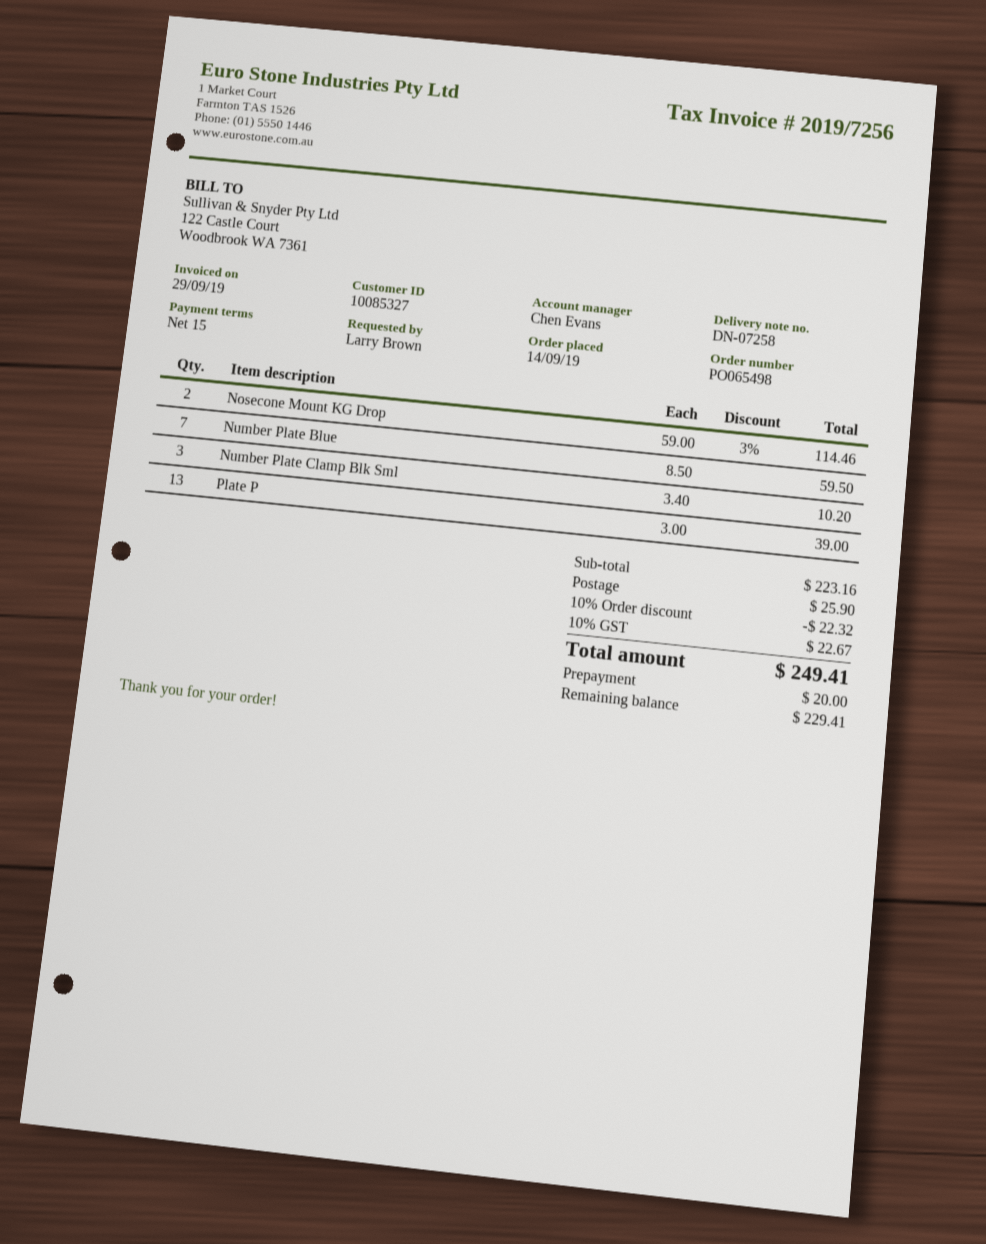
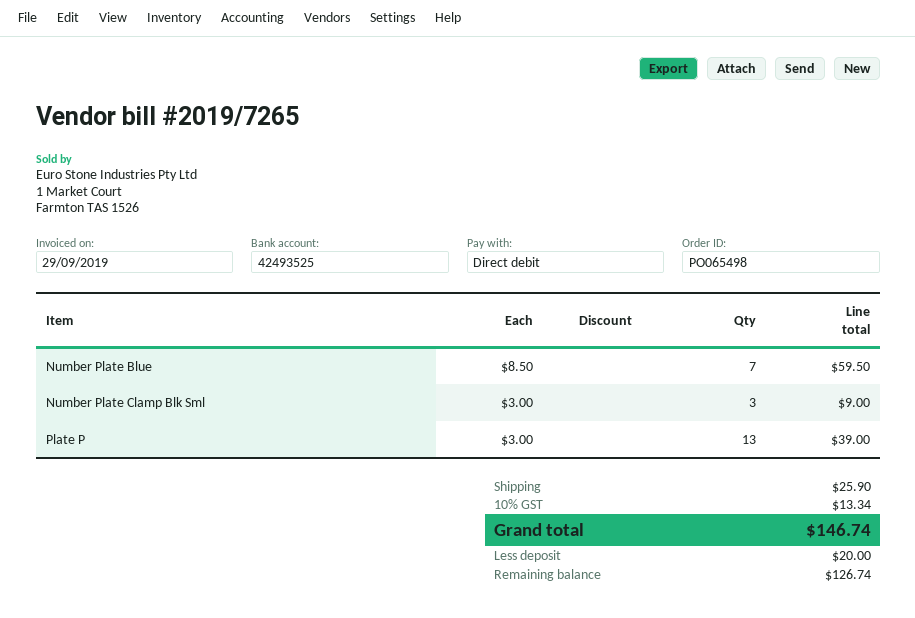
invoice number: 2019/7256 -> 2019/7265
Nosecone Mount KG Drop: 2 x 59.00 - 3% = 114.46 -> none
Number Plate Clamp Blk Sml: 3 x 3.40 = 10.20 -> 3 x 3.00 = 9.00
discount: 10% = 22.32 -> none
tax: 10% = 22.67 -> 10% = 13.34
total: 249.41 -> 146.74
balance: 229.41 -> 126.74

